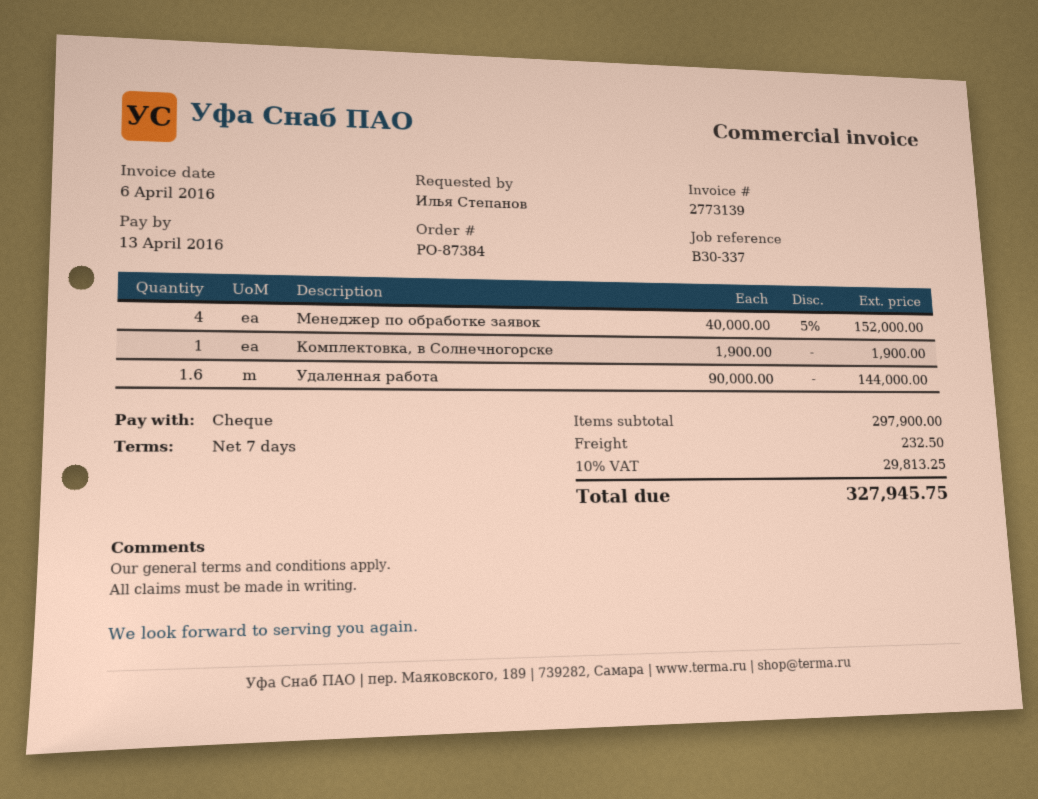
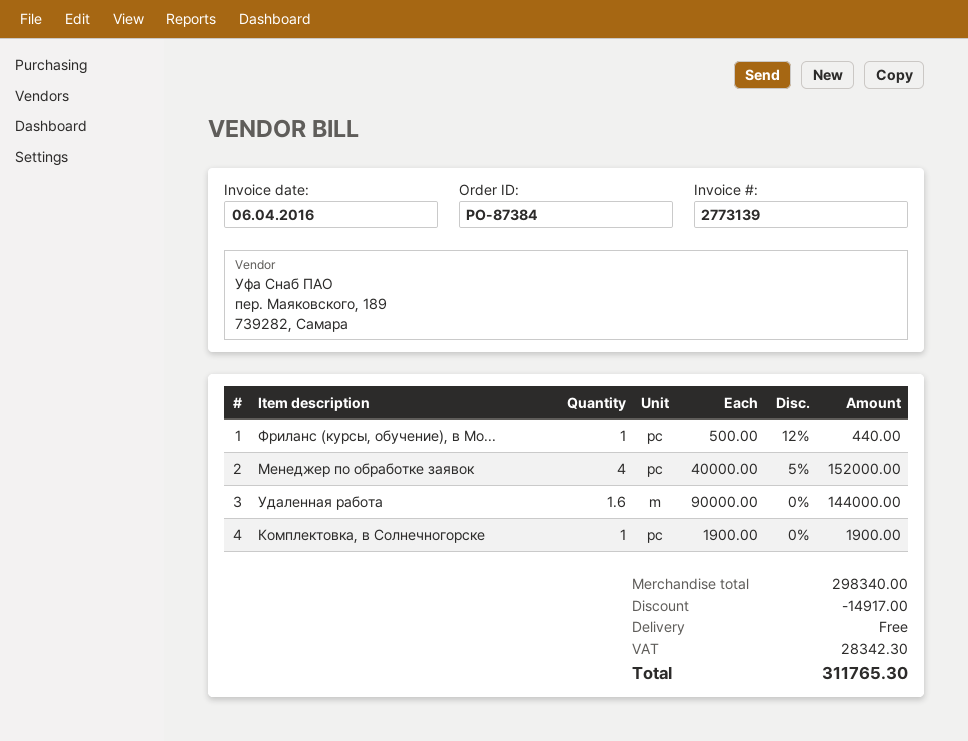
Фриланс (курсы, обучение), в Мо...: none -> 1 x 500.00 - 12% = 440.00
subtotal: 297900.00 -> 298340.00
discount: none -> 14917.00
shipping: 232.50 -> 0.00
tax: 29813.25 -> 28342.30
total: 327945.75 -> 311765.30

